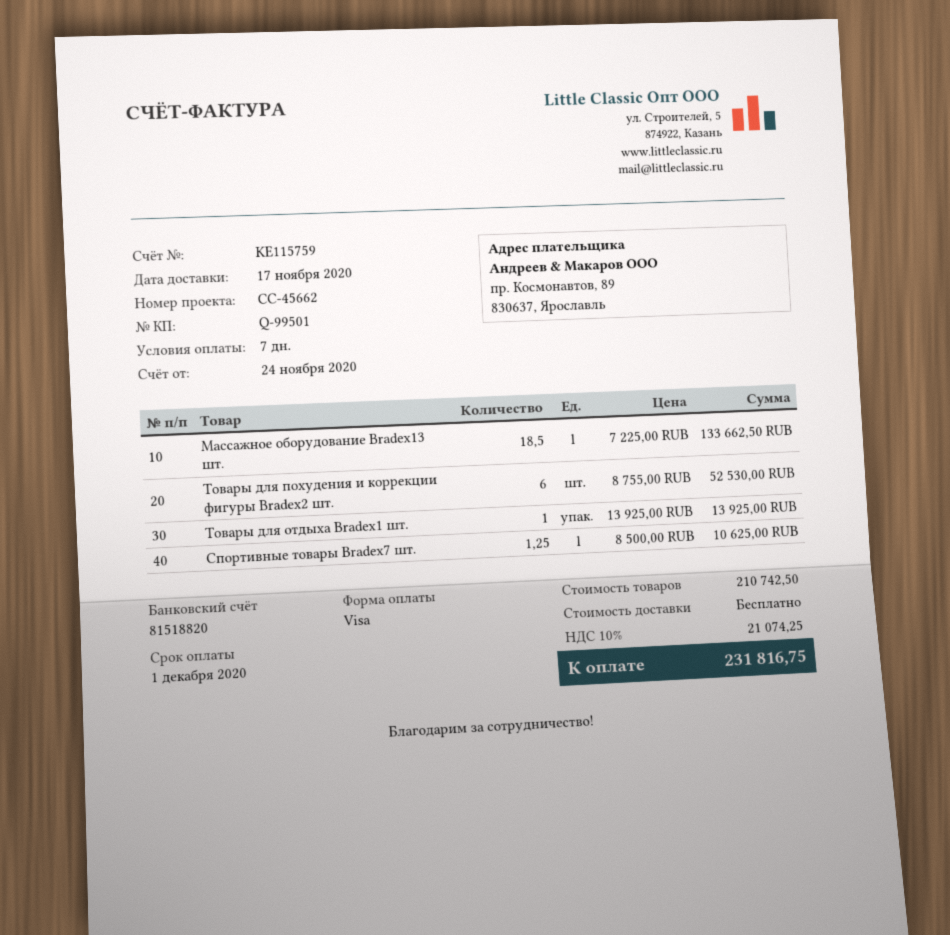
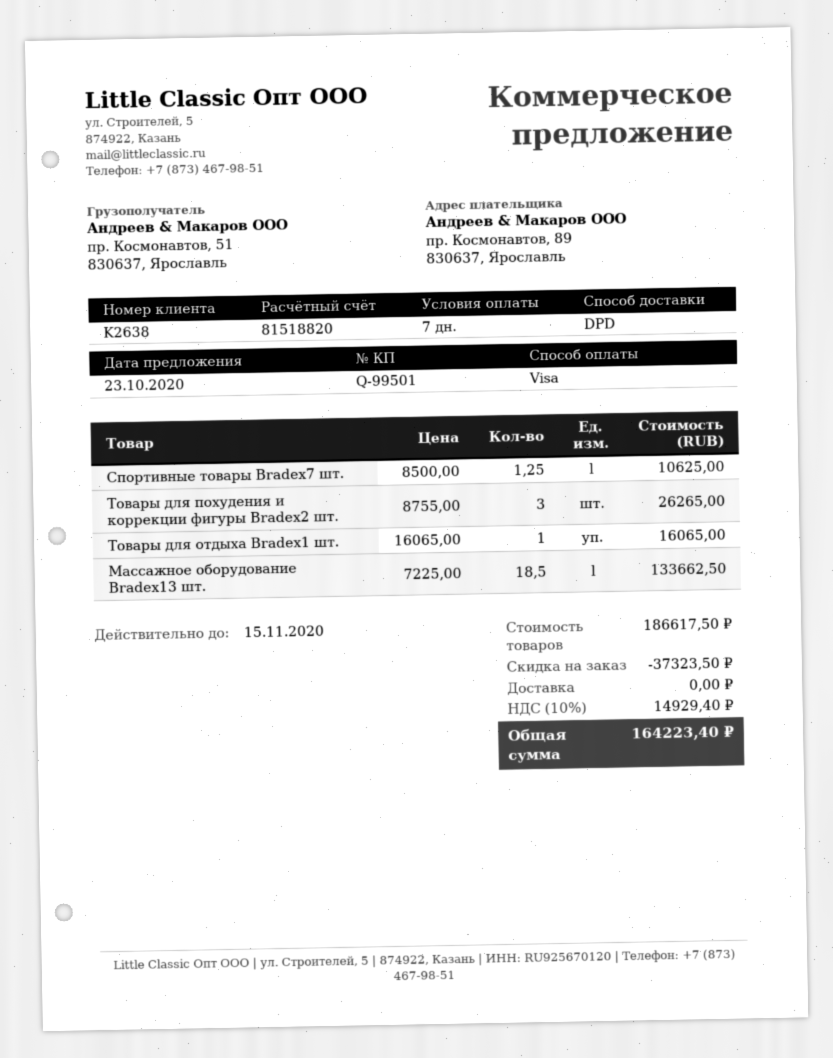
Товары для похудения и коррекции фигуры Bradex2 шт.: 6 x 8755.00 = 52530.00 -> 3 x 8755.00 = 26265.00
Товары для отдыха Bradex1 шт.: 1 x 13925.00 = 13925.00 -> 1 x 16065.00 = 16065.00
subtotal: 210742.50 -> 186617.50
discount: none -> 37323.50
tax: 10% = 21074.25 -> 10% = 14929.40
total: 231816.75 -> 164223.40

